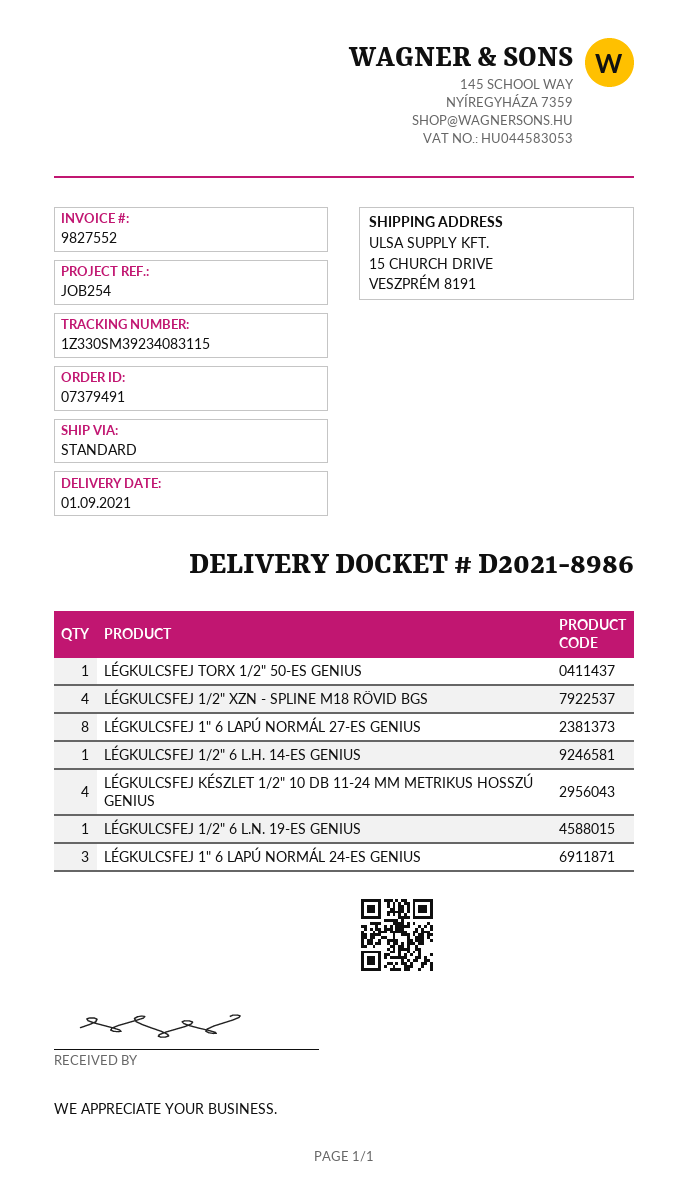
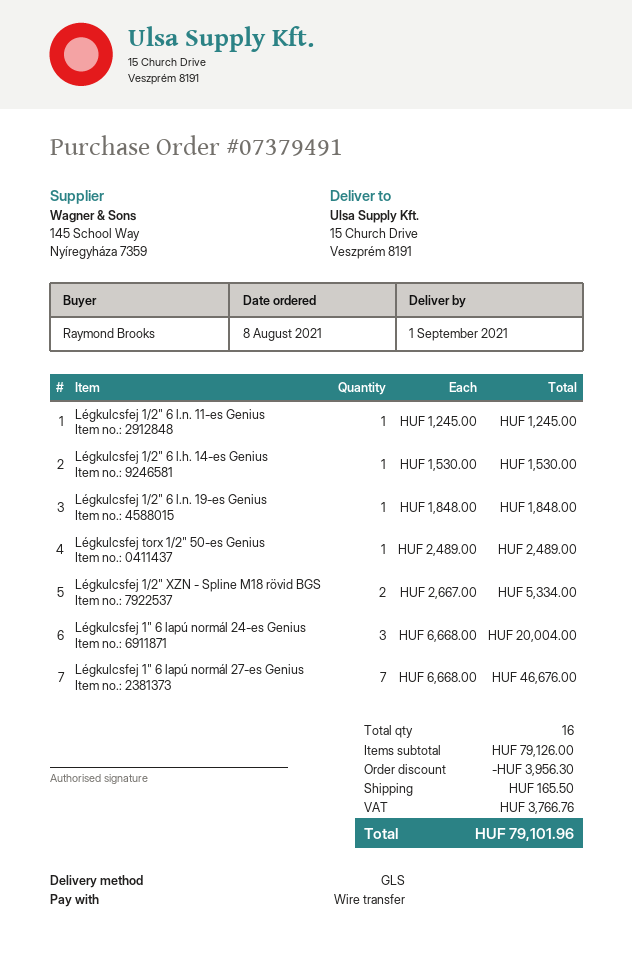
shipping method: standard -> GLS
LÉGKULCSFEJ 1/2" XZN - SPLINE M18 RÖVID BGS: 4 -> 2
LÉGKULCSFEJ 1" 6 LAPÚ NORMÁL 27-ES GENIUS: 8 -> 7
LÉGKULCSFEJ KÉSZLET 1/2" 10 DB 11-24 MM METRIKUS HOSSZÚ GENIUS: 4 -> none
Légkulcsfej 1/2" 6 l.n. 11-es Genius: none -> 1

